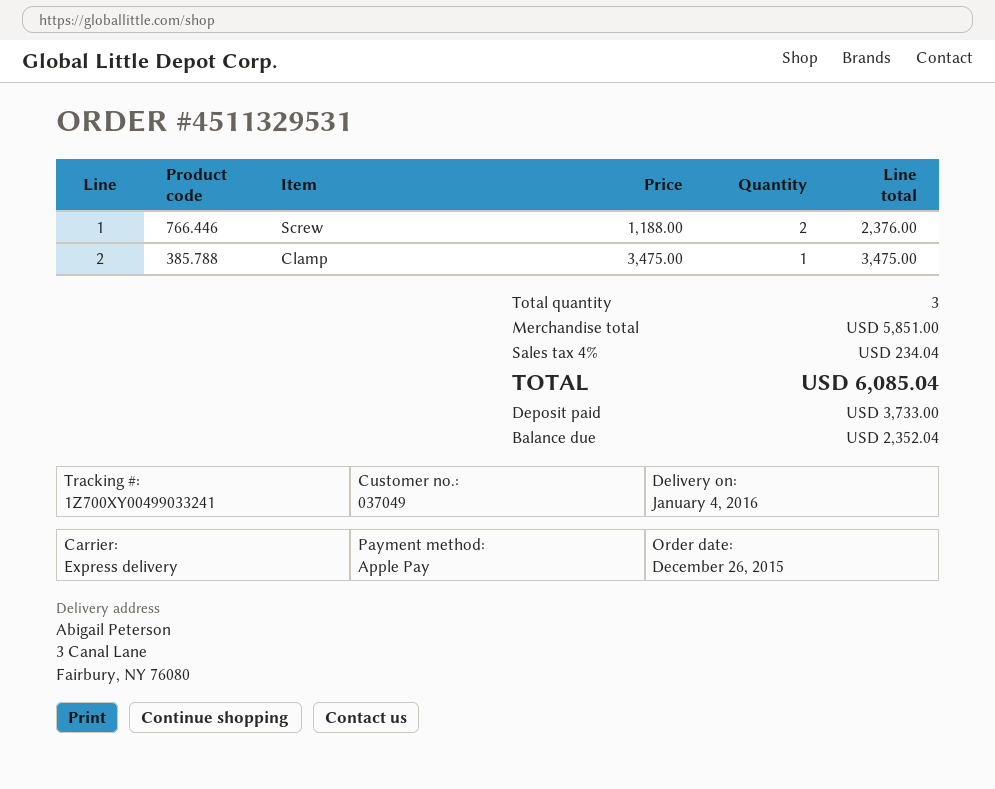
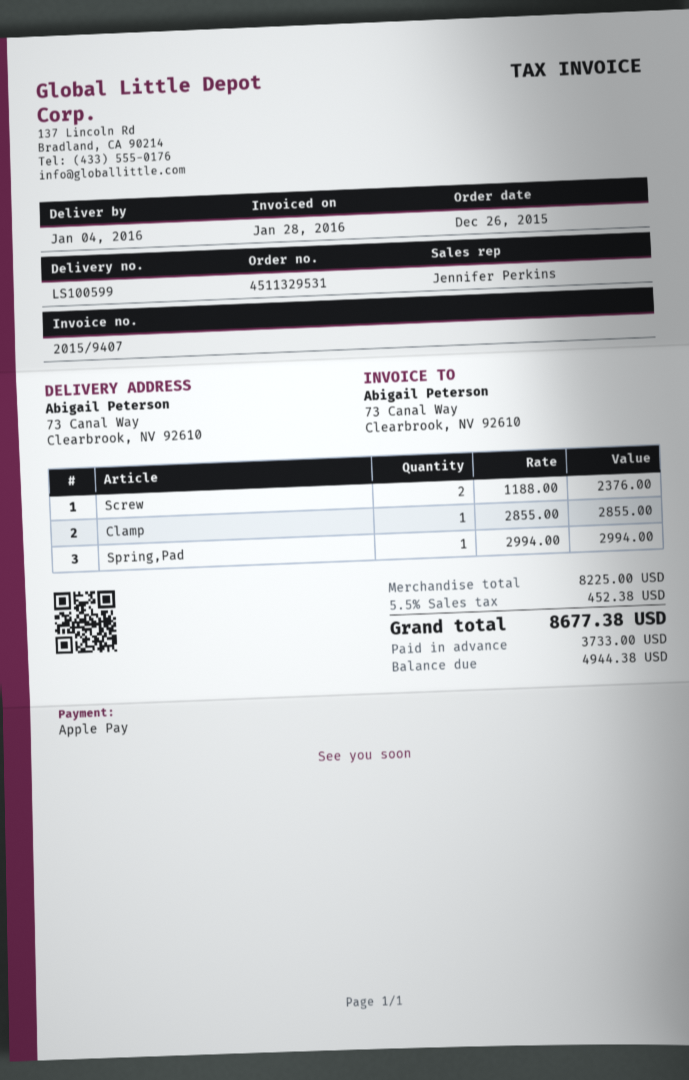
ship to: 3 Canal Lane, Fairbury, NY 76080 -> 73 Canal Way, Clearbrook, NV 92610
Clamp: 1 x 3475.00 = 3475.00 -> 1 x 2855.00 = 2855.00
Spring,Pad: none -> 1 x 2994.00 = 2994.00
subtotal: 5851.00 -> 8225.00
tax: 4% = 234.04 -> 5.5% = 452.38
total: 6085.04 -> 8677.38
balance: 2352.04 -> 4944.38

